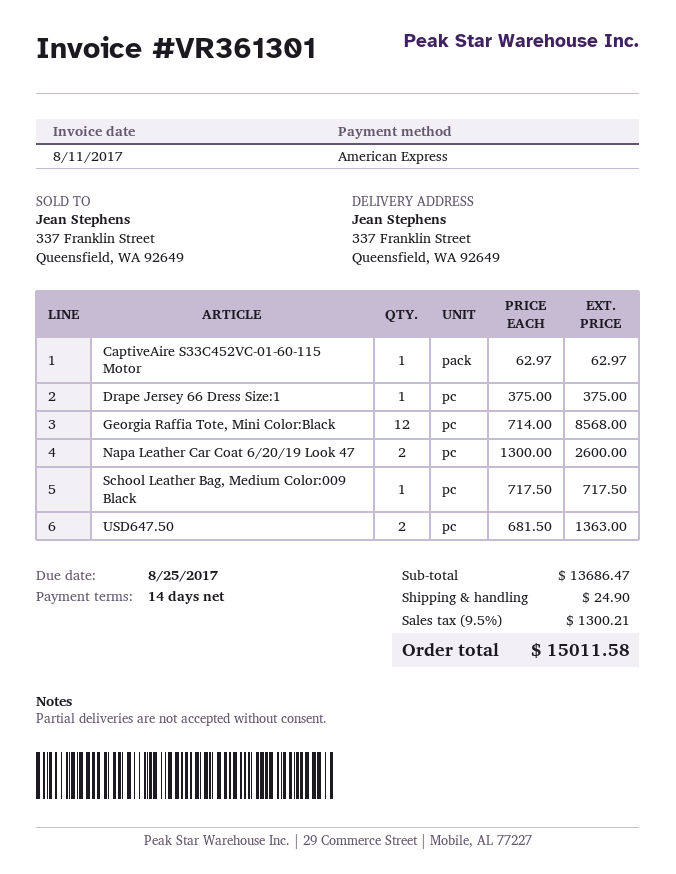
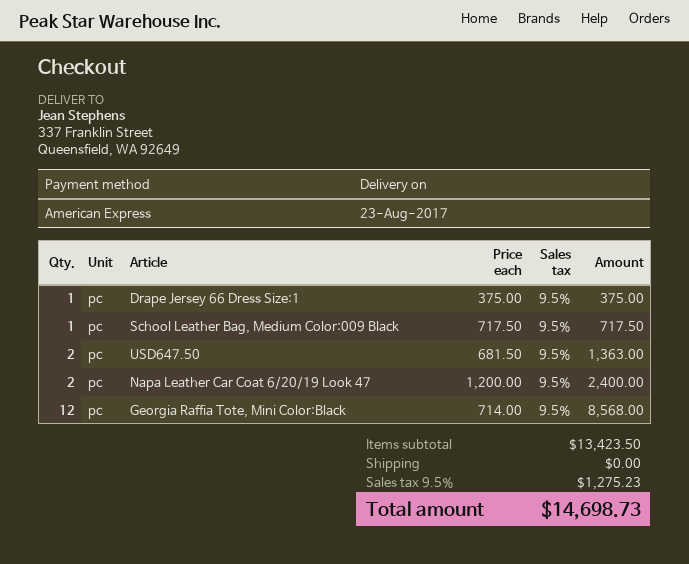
CaptiveAire S33C452VC-01-60-115 Motor: 1 x 62.97 = 62.97 -> none
Napa Leather Car Coat 6/20/19 Look 47: 2 x 1300.00 = 2600.00 -> 2 x 1200.00 = 2400.00
subtotal: 13686.47 -> 13423.50
shipping: 24.90 -> 0.00
tax: 9.5% = 1300.21 -> 9.5% = 1275.23
total: 15011.58 -> 14698.73

